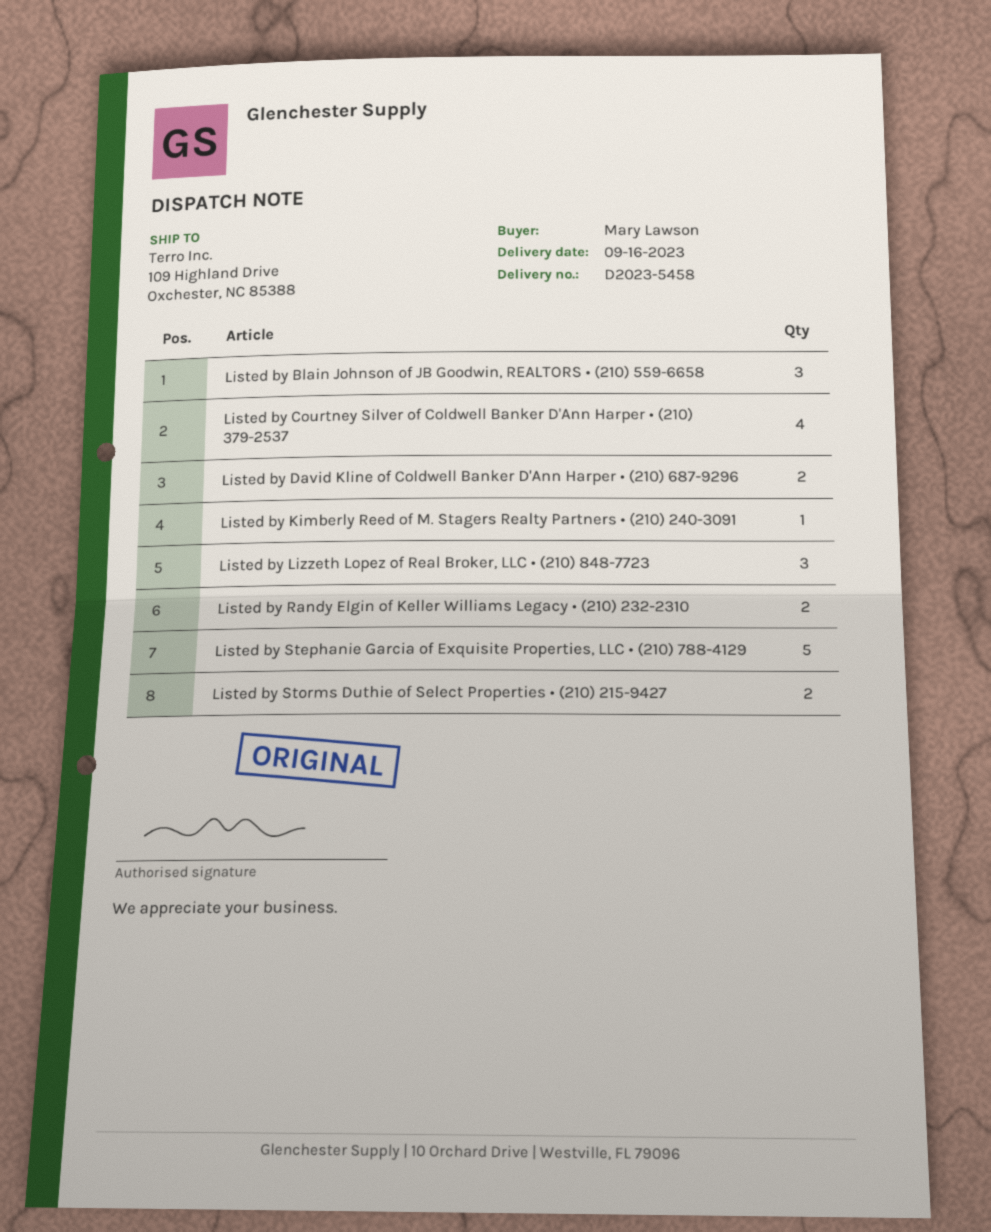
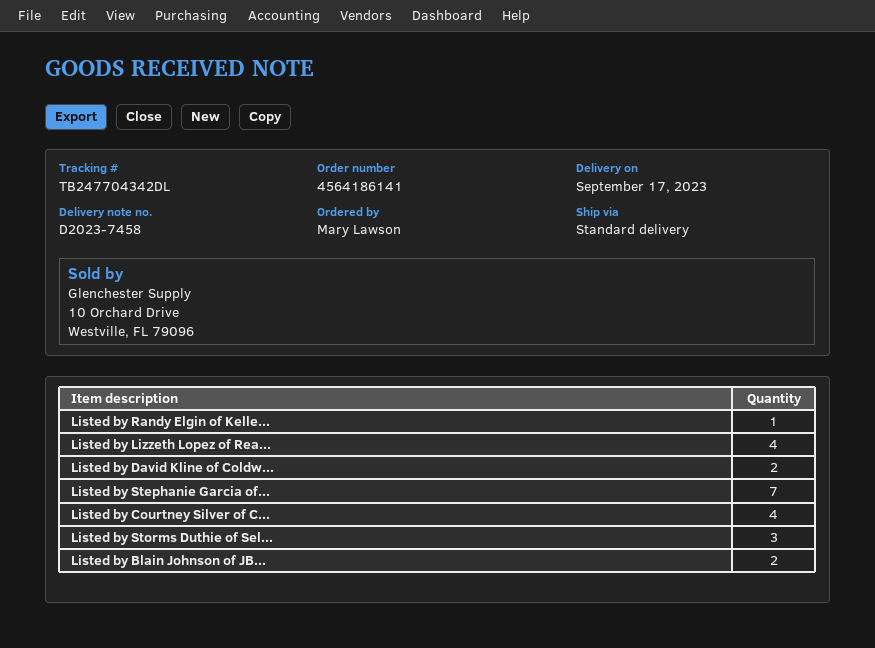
delivery note number: D2023-5458 -> D2023-7458
delivery date: 2023-09-16 -> 2023-09-17
Listed by Blain Johnson of JB Goodwin, REALTORS • (210) 559-6658: 3 -> 2
Listed by Kimberly Reed of M. Stagers Realty Partners • (210) 240-3091: 1 -> none
Listed by Lizzeth Lopez of Real Broker, LLC • (210) 848-7723: 3 -> 4
Listed by Randy Elgin of Keller Williams Legacy • (210) 232-2310: 2 -> 1
Listed by Stephanie Garcia of Exquisite Properties, LLC • (210) 788-4129: 5 -> 7
Listed by Storms Duthie of Select Properties • (210) 215-9427: 2 -> 3

